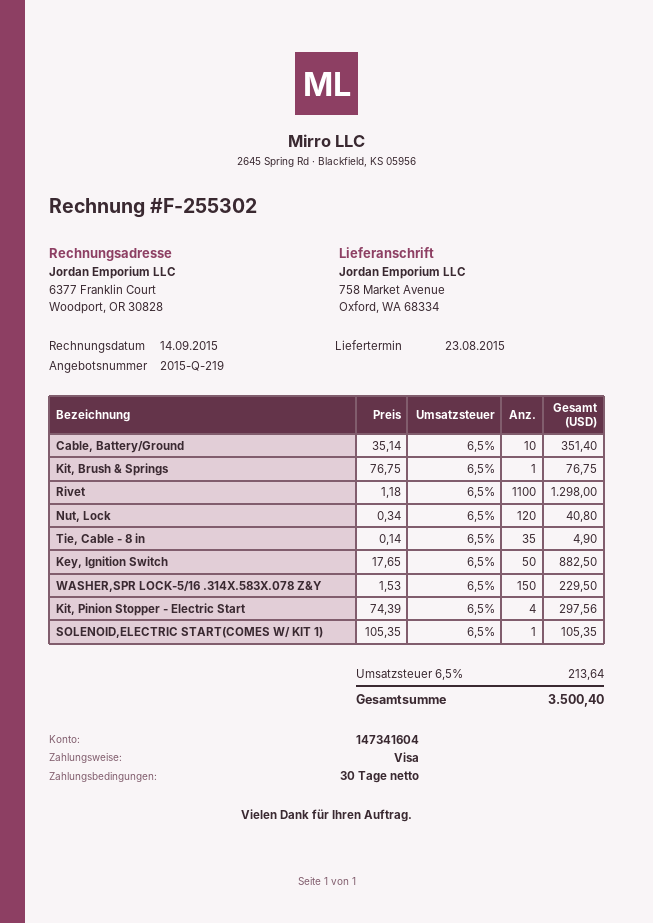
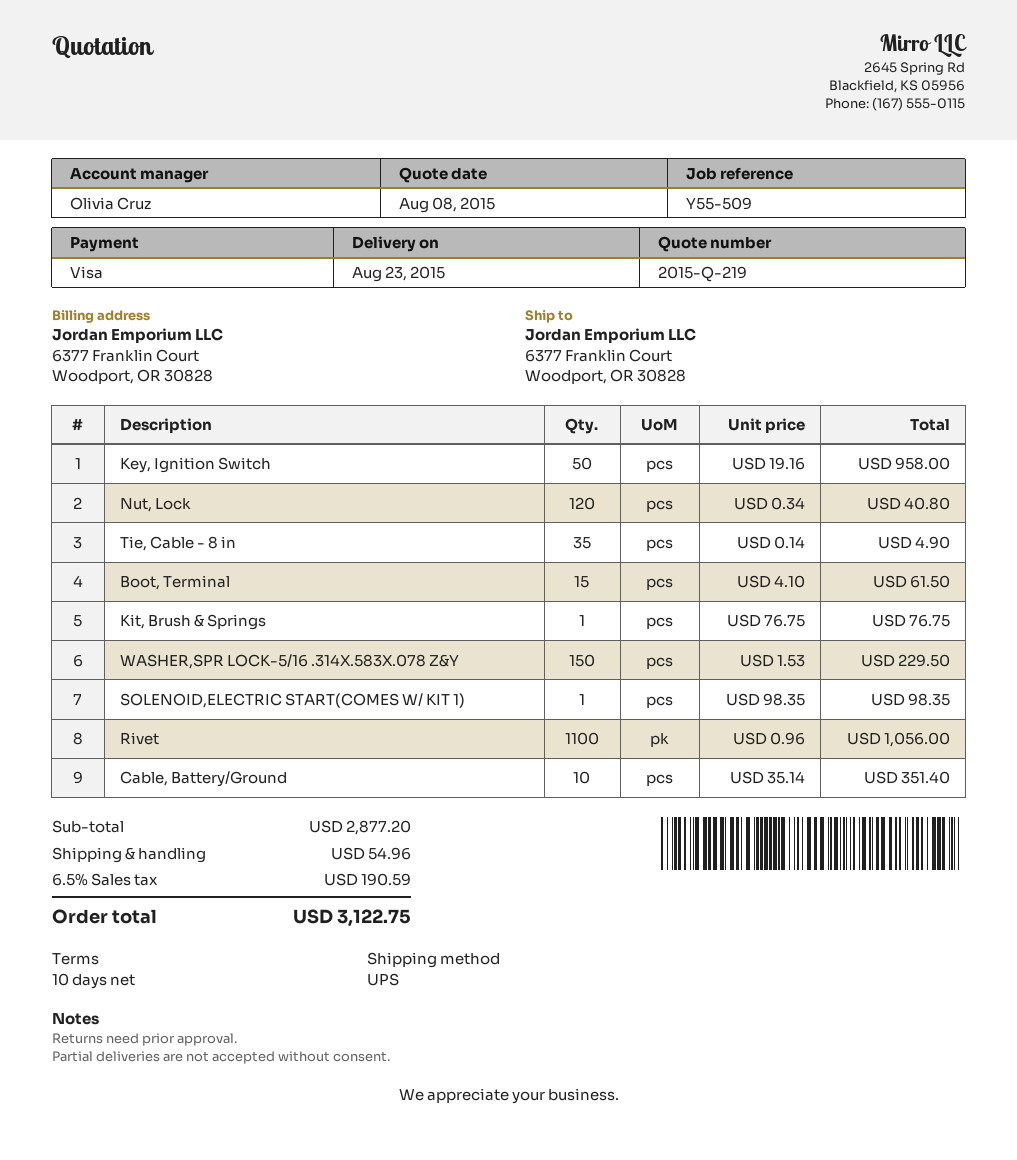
payment terms: 30 days -> 10 days
ship to: 758 Market Avenue, Oxford, WA 68334 -> 6377 Franklin Court, Woodport, OR 30828
Rivet: 1100 x 1.18 = 1298.00 -> 1100 x 0.96 = 1056.00
Key, Ignition Switch: 50 x 17.65 = 882.50 -> 50 x 19.16 = 958.00
Kit, Pinion Stopper - Electric Start: 4 x 74.39 = 297.56 -> none
SOLENOID,ELECTRIC START(COMES W/ KIT 1): 1 x 105.35 = 105.35 -> 1 x 98.35 = 98.35
Boot, Terminal: none -> 15 x 4.10 = 61.50
shipping: none -> 54.96
tax: 6.5% = 213.64 -> 6.5% = 190.59
total: 3500.40 -> 3122.75

